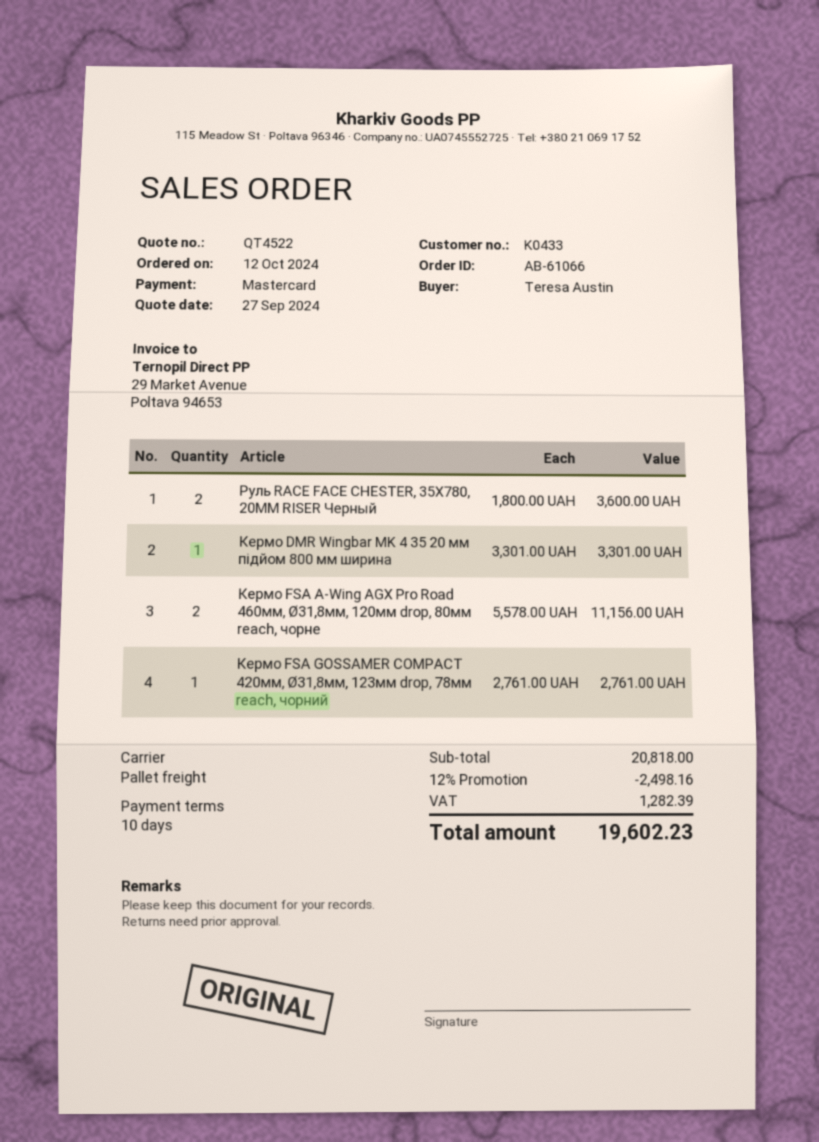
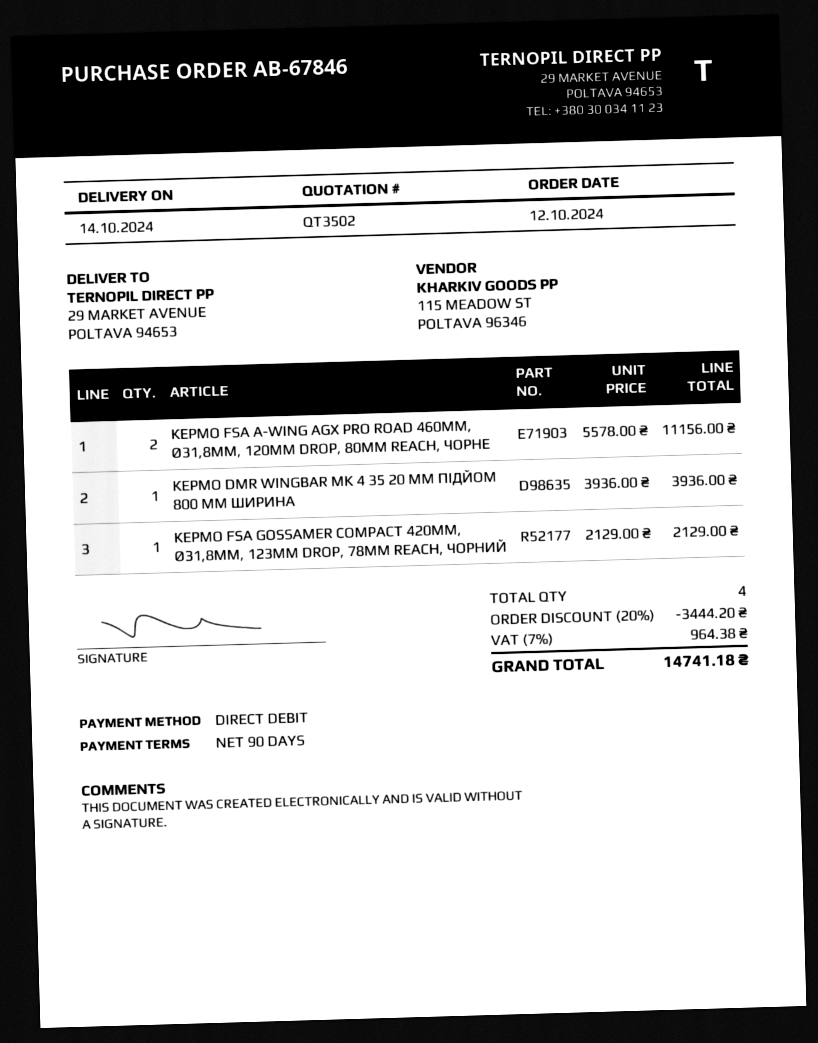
quote number: QT4522 -> QT3502
order number: AB-61066 -> AB-67846
payment terms: 10 days -> 90 days
payment method: Mastercard -> direct debit
Руль RACE FACE CHESTER, 35X780, 20MM RISER Черный: 2 x 1800.00 = 3600.00 -> none
Кермо DMR Wingbar MK 4 35 20 мм підйом 800 мм ширина: 1 x 3301.00 = 3301.00 -> 1 x 3936.00 = 3936.00
Кермо FSA GOSSAMER COMPACT 420мм, Ø31,8мм, 123мм drop, 78мм reach, чорний: 1 x 2761.00 = 2761.00 -> 1 x 2129.00 = 2129.00
discount: 12% = 2498.16 -> 20% = 3444.20
tax: 1282.39 -> 964.38
total: 19602.23 -> 14741.18

